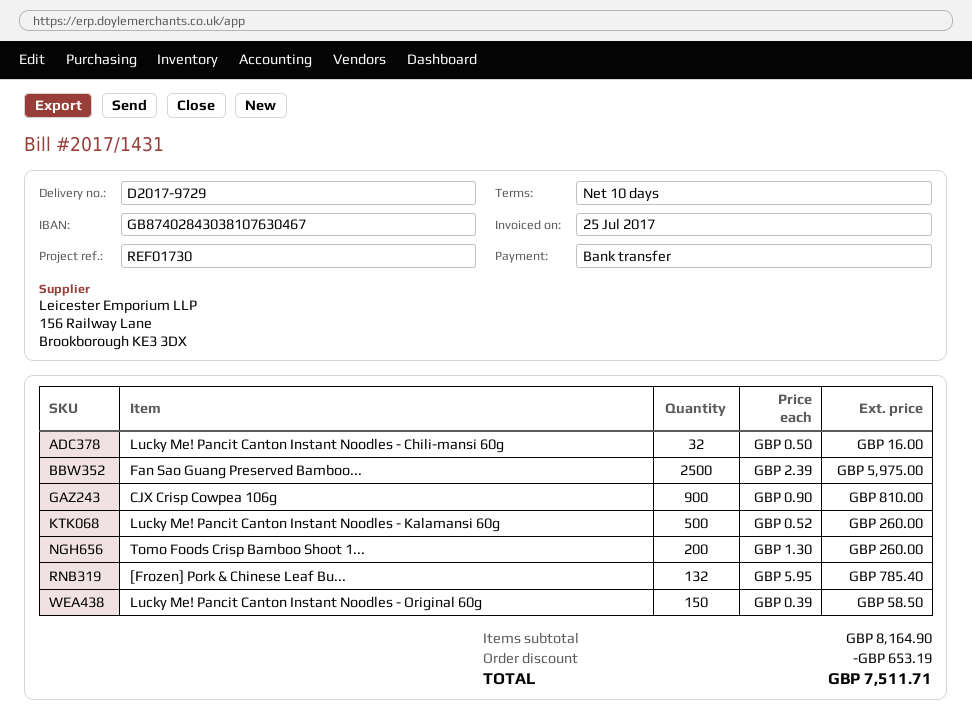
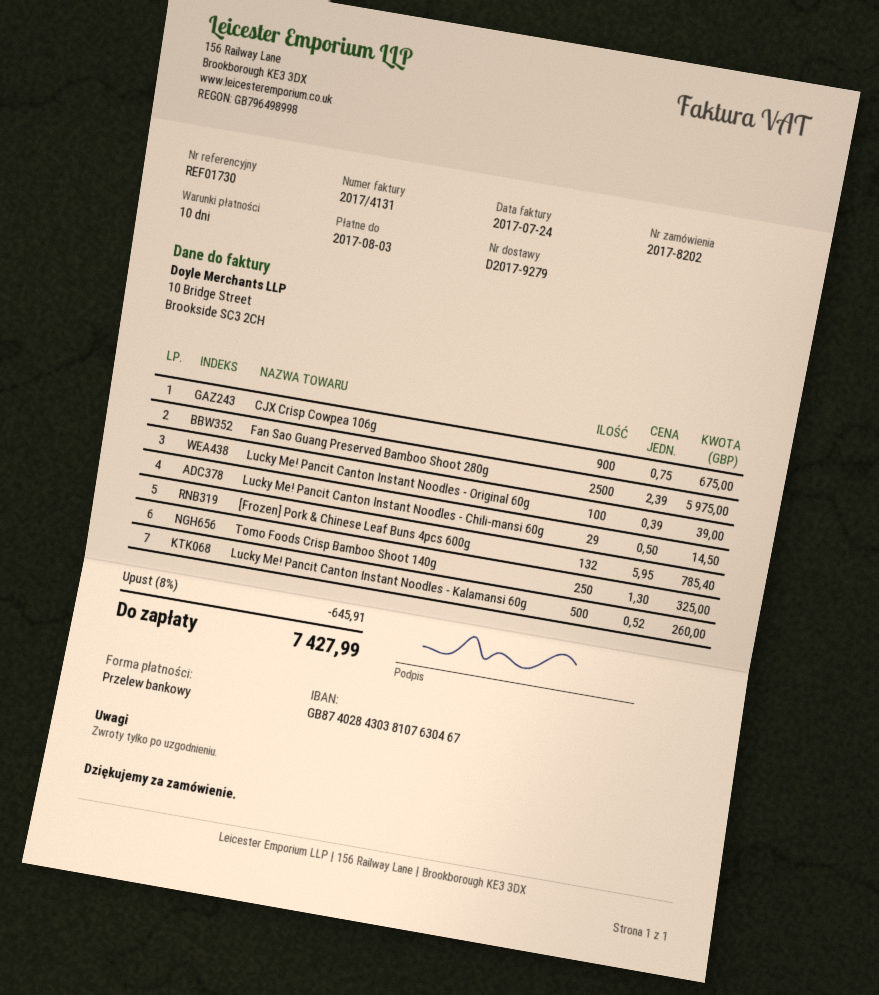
delivery note number: D2017-9729 -> D2017-9279
invoice number: 2017/1431 -> 2017/4131
invoice date: 2017-07-25 -> 2017-07-24
Lucky Me! Pancit Canton Instant Noodles - Chili-mansi 60g: 32 x 0.50 = 16.00 -> 29 x 0.50 = 14.50
CJX Crisp Cowpea 106g: 900 x 0.90 = 810.00 -> 900 x 0.75 = 675.00
Tomo Foods Crisp Bamboo Shoot 1...: 200 x 1.30 = 260.00 -> 250 x 1.30 = 325.00
Lucky Me! Pancit Canton Instant Noodles - Original 60g: 150 x 0.39 = 58.50 -> 100 x 0.39 = 39.00
discount: 653.19 -> 645.91
total: 7511.71 -> 7427.99

